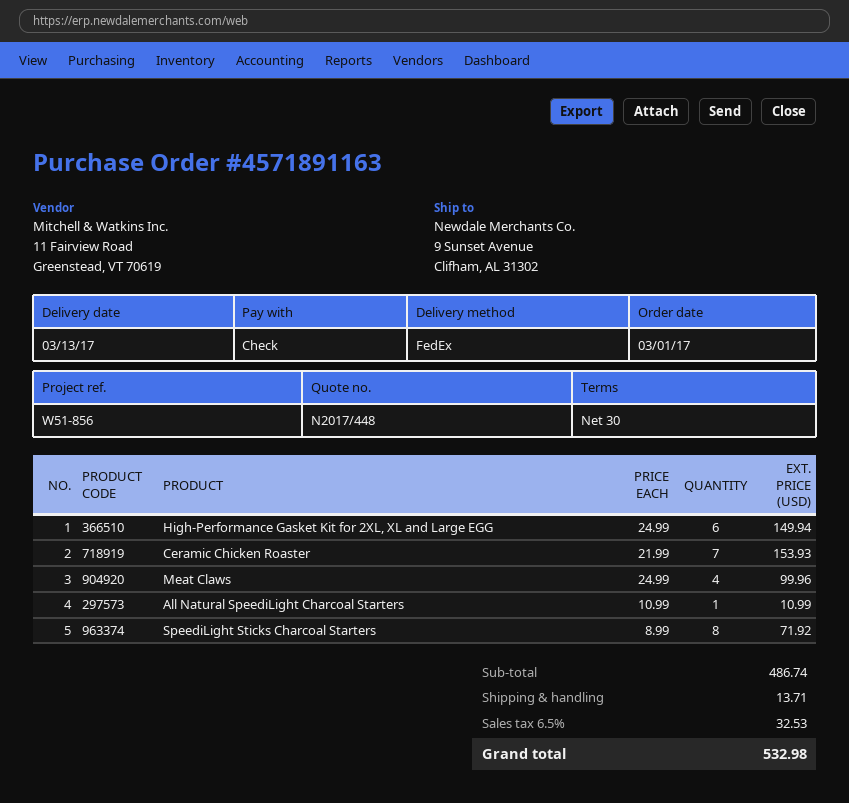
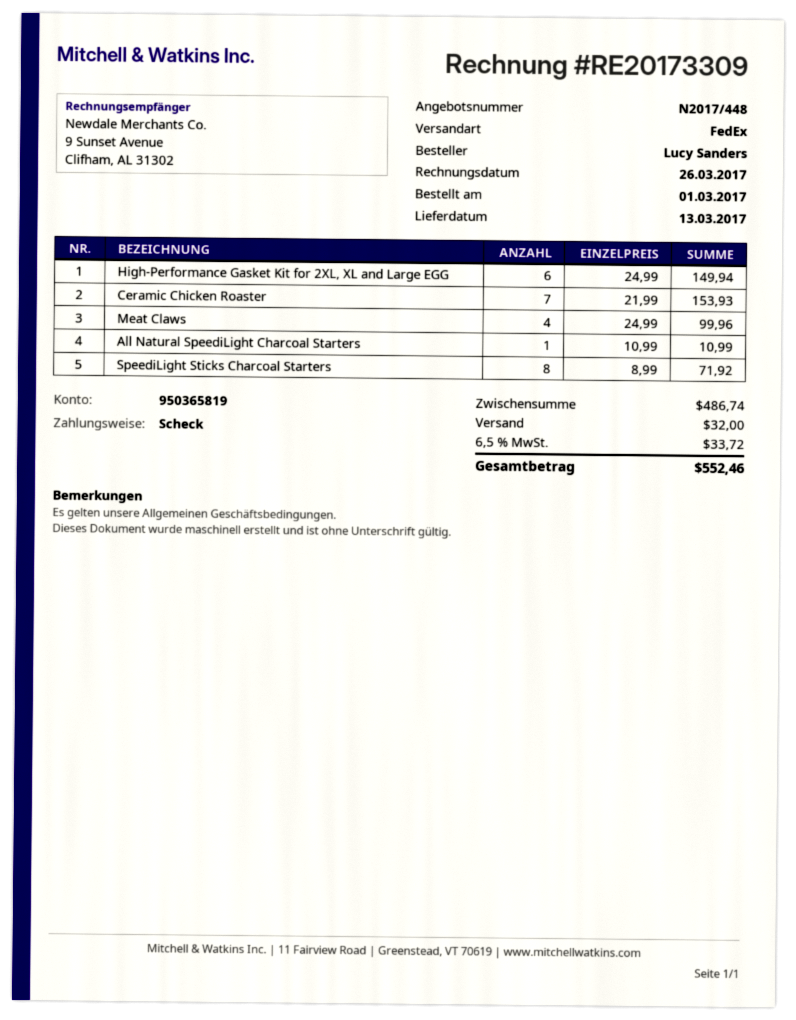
shipping: 13.71 -> 32.00
tax: 6.5% = 32.53 -> 6.5% = 33.72
total: 532.98 -> 552.46

